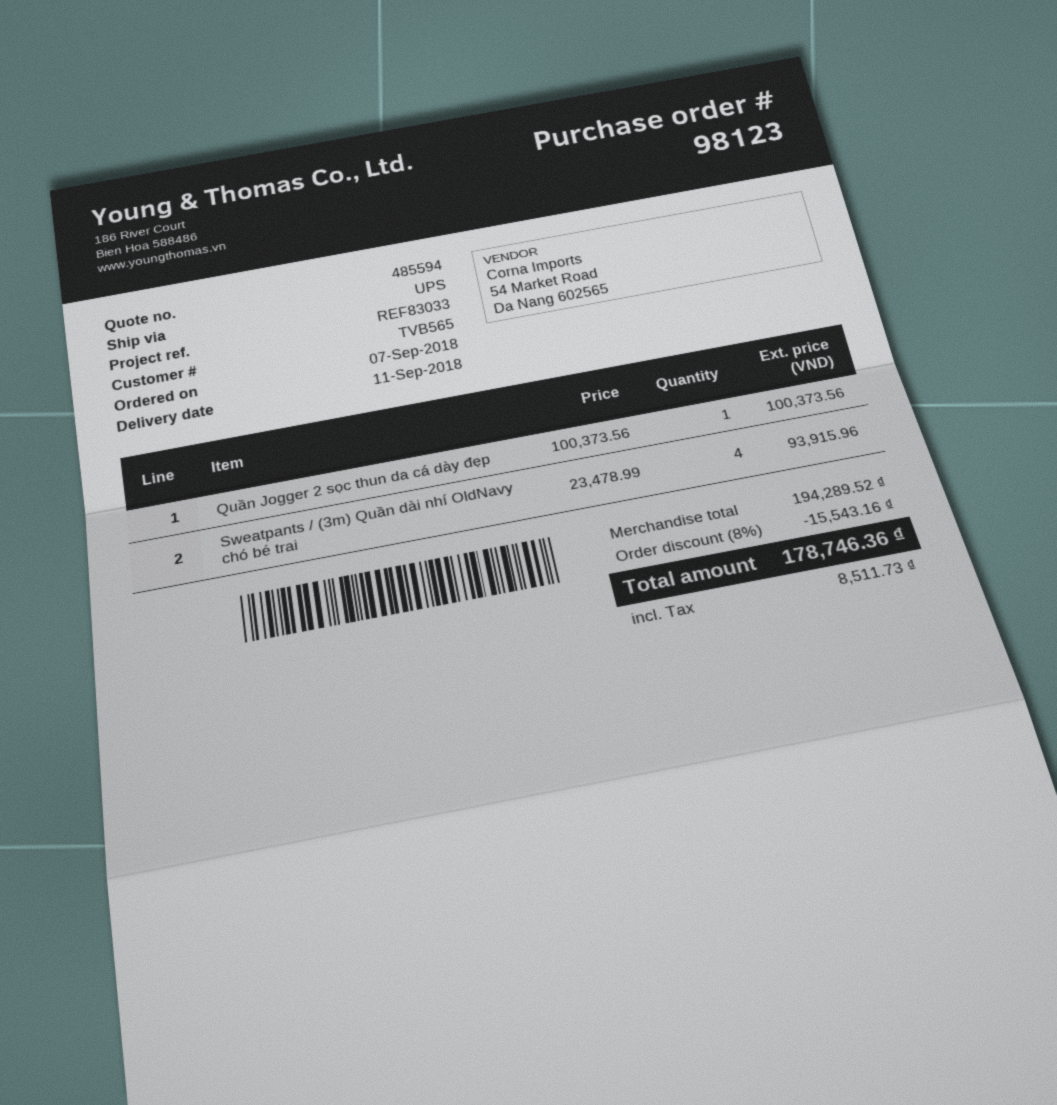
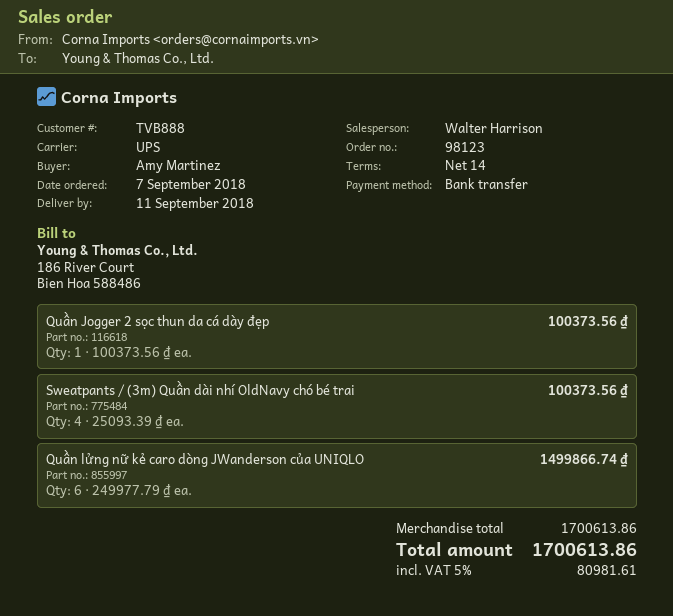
customer number: TVB565 -> TVB888
Sweatpants / (3m) Quần dài nhí OldNavy chó bé trai: 4 x 23478.99 = 93915.96 -> 4 x 25093.39 = 100373.56
Quần lửng nữ kẻ caro dòng JWanderson của UNIQLO: none -> 6 x 249977.79 = 1499866.74
subtotal: 194289.52 -> 1700613.86
discount: 8% = 15543.16 -> none
tax: 8511.73 -> 80981.61
total: 178746.36 -> 1700613.86

